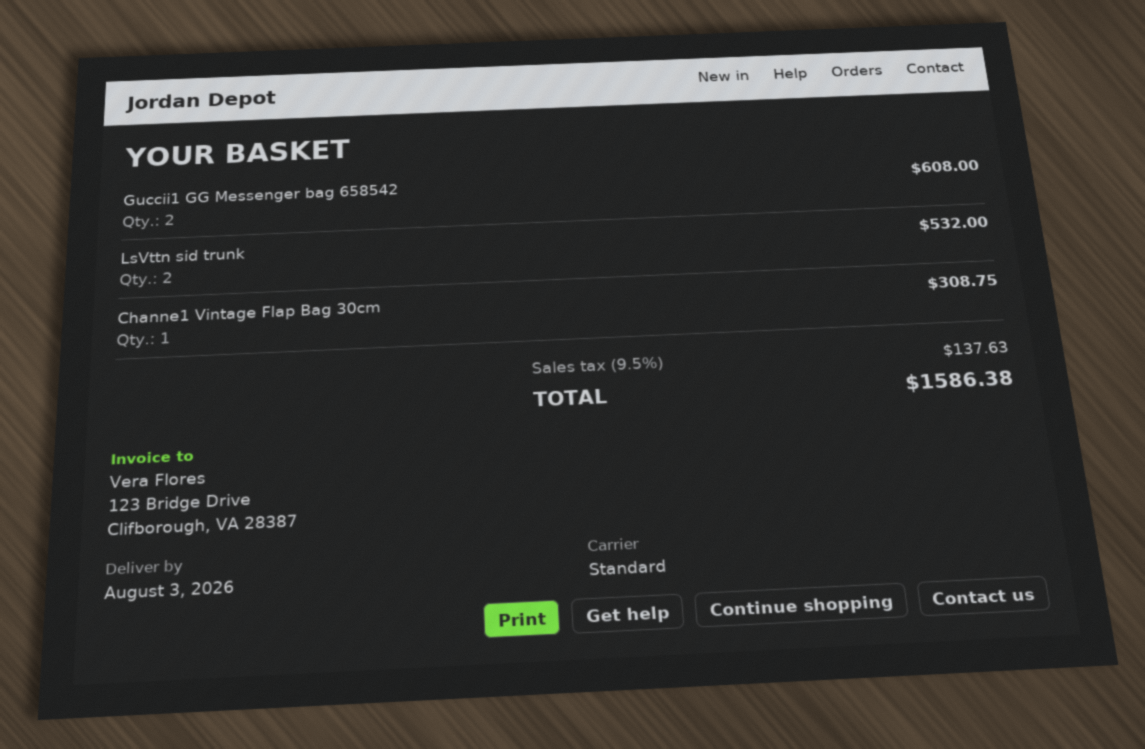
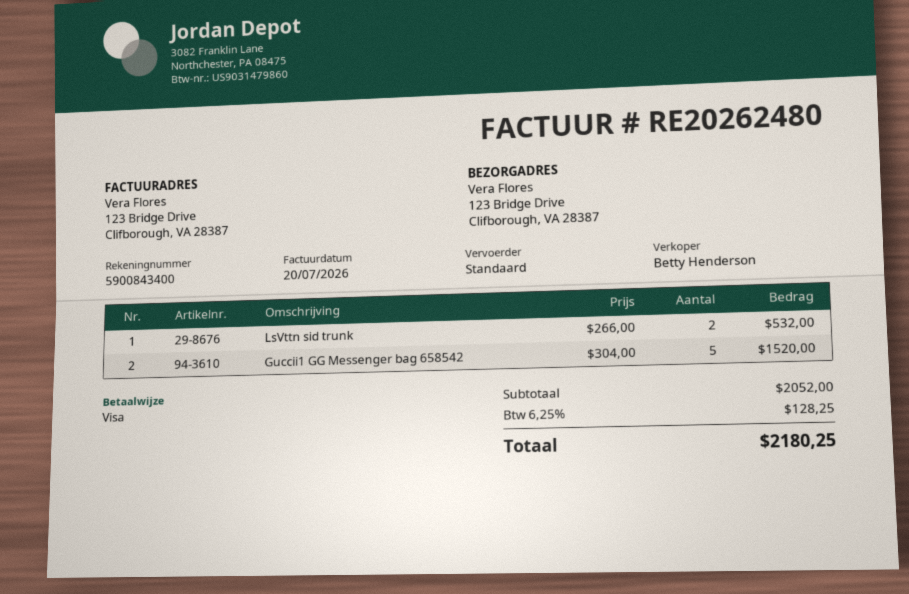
Guccii1 GG Messenger bag 658542: 2 for 608.00 -> 5 for 1520.00
Channe1 Vintage Flap Bag 30cm: 1 for 308.75 -> none
tax: 9.5% = 137.63 -> 6.25% = 128.25
total: 1586.38 -> 2180.25

